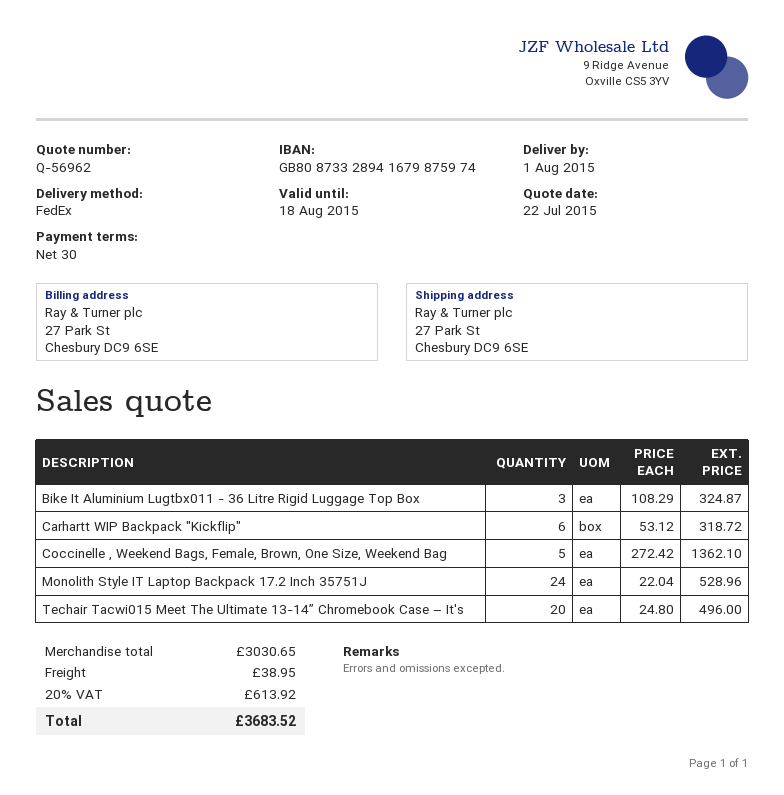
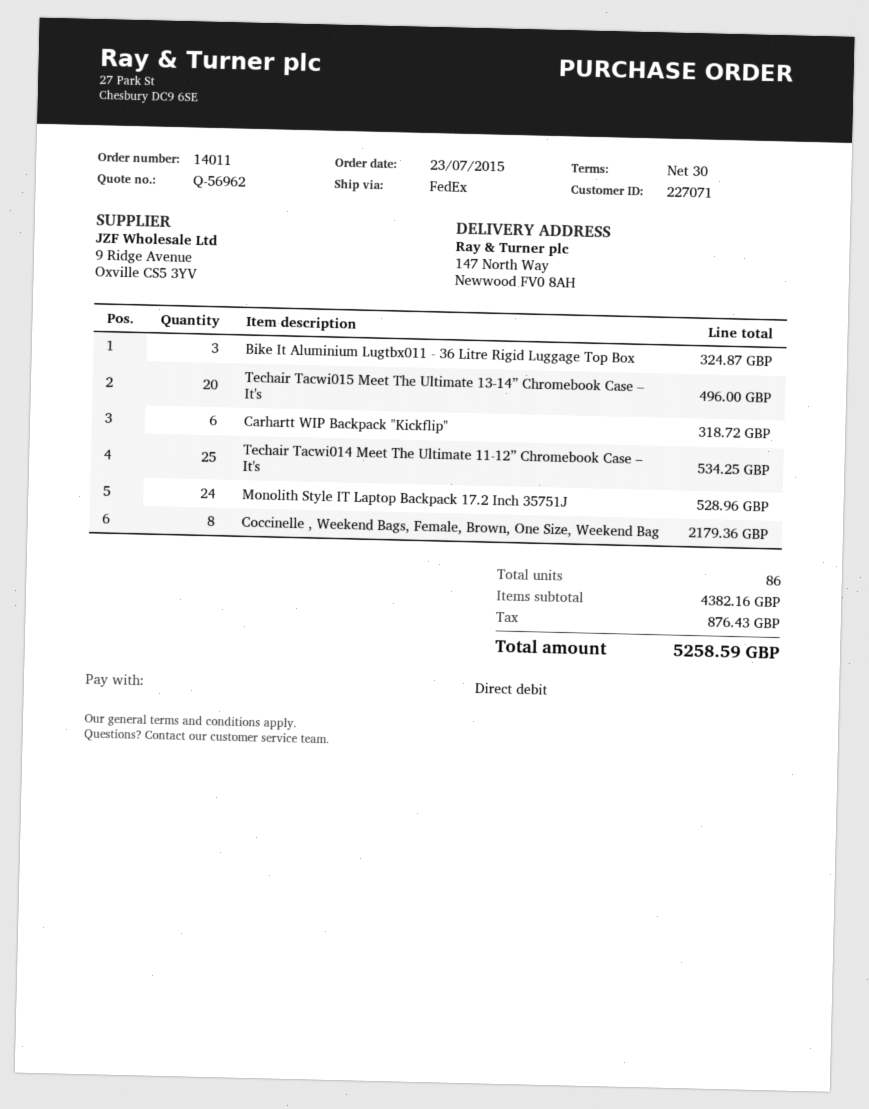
ship to: 27 Park St, Chesbury DC9 6SE -> 147 North Way, Newwood FV0 8AH
Coccinelle , Weekend Bags, Female, Brown, One Size, Weekend Bag: 5 for 1362.10 -> 8 for 2179.36
Techair Tacwi014 Meet The Ultimate 11-12” Chromebook Case – It's: none -> 25 for 534.25
subtotal: 3030.65 -> 4382.16
shipping: 38.95 -> none
tax: 613.92 -> 876.43
total: 3683.52 -> 5258.59

